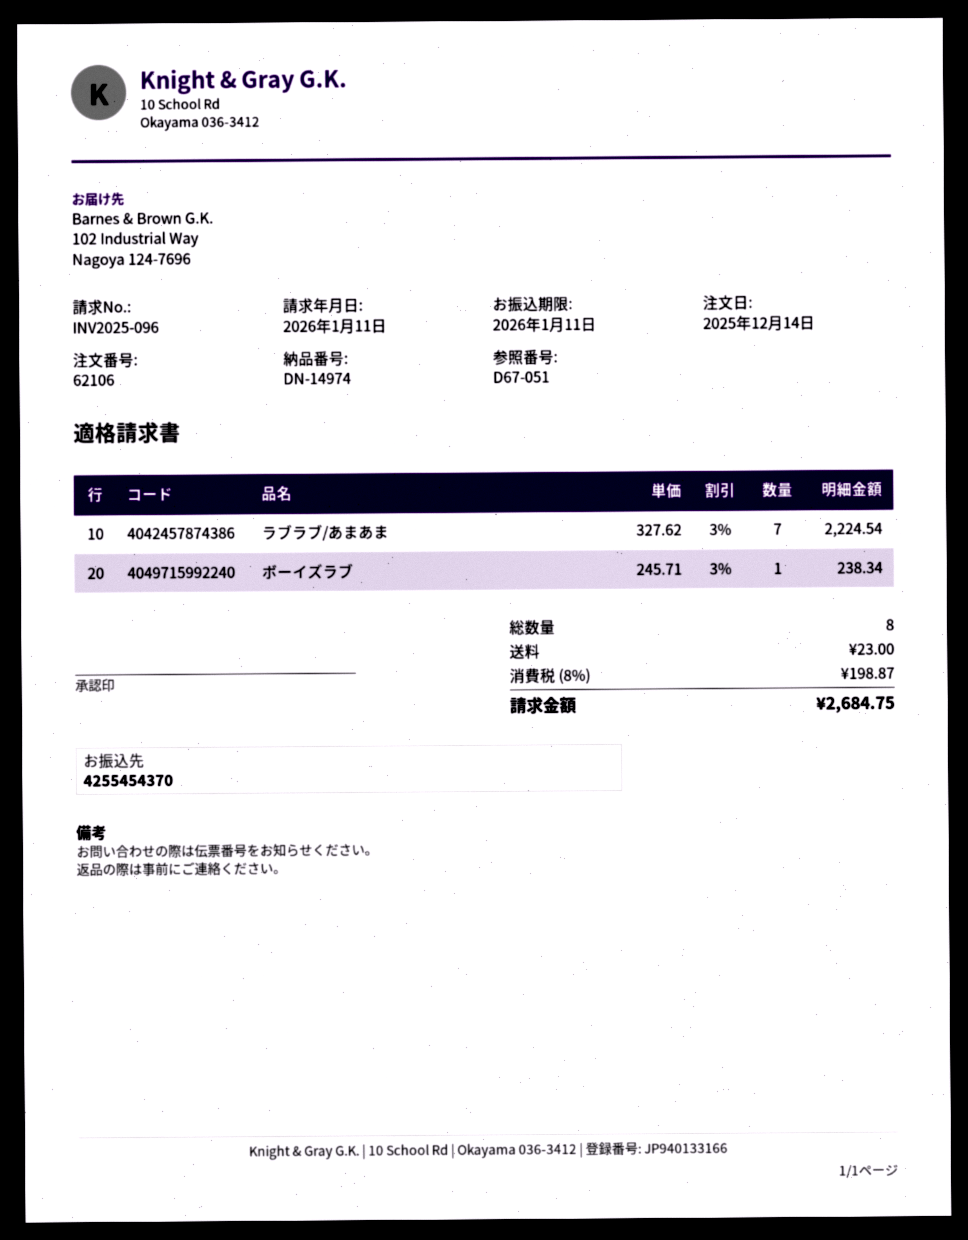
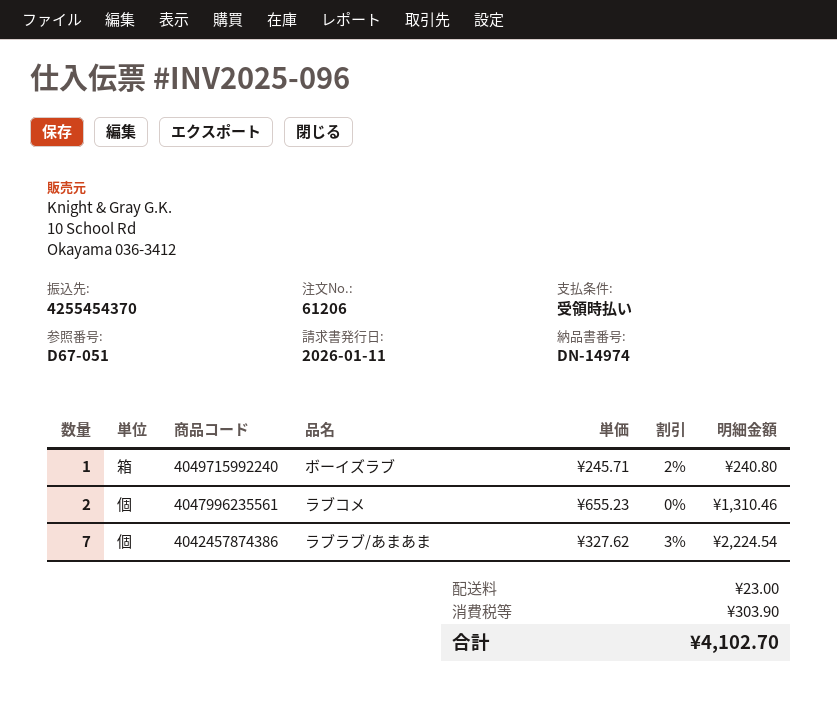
order number: 62106 -> 61206
ボーイズラブ: 1 x 245.71 - 3% = 238.34 -> 1 x 245.71 - 2% = 240.80
ラブコメ: none -> 2 x 655.23 = 1310.46
tax: 198.87 -> 303.90
total: 2684.75 -> 4102.70

